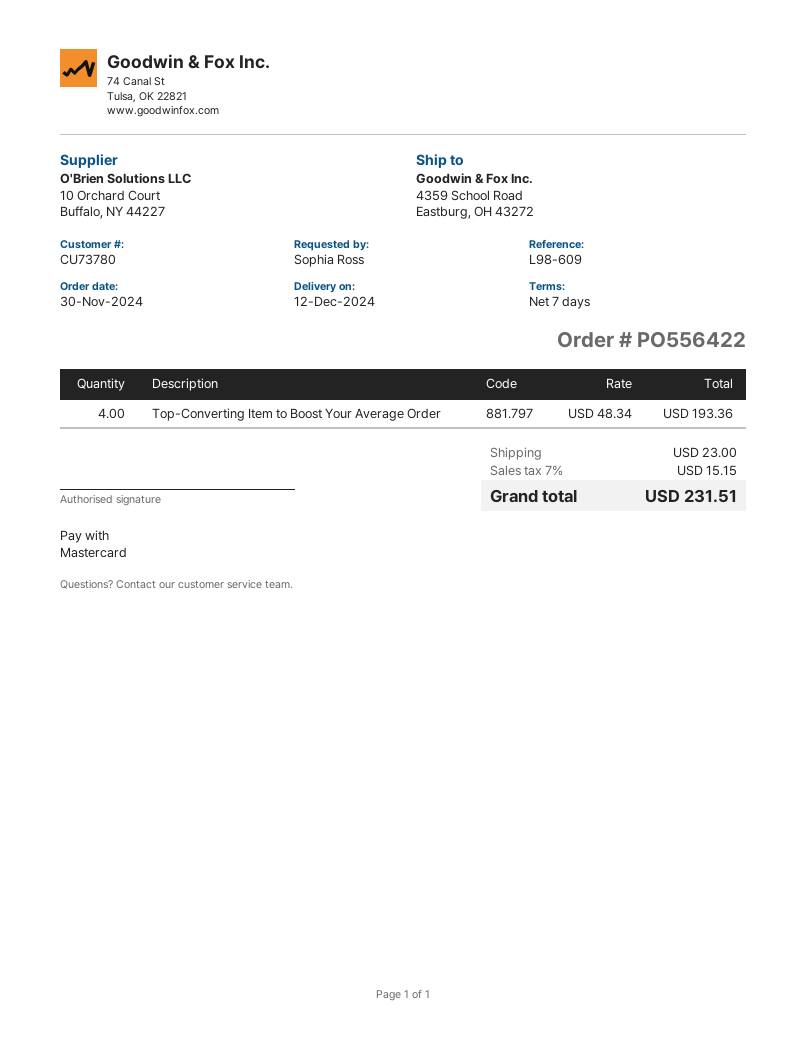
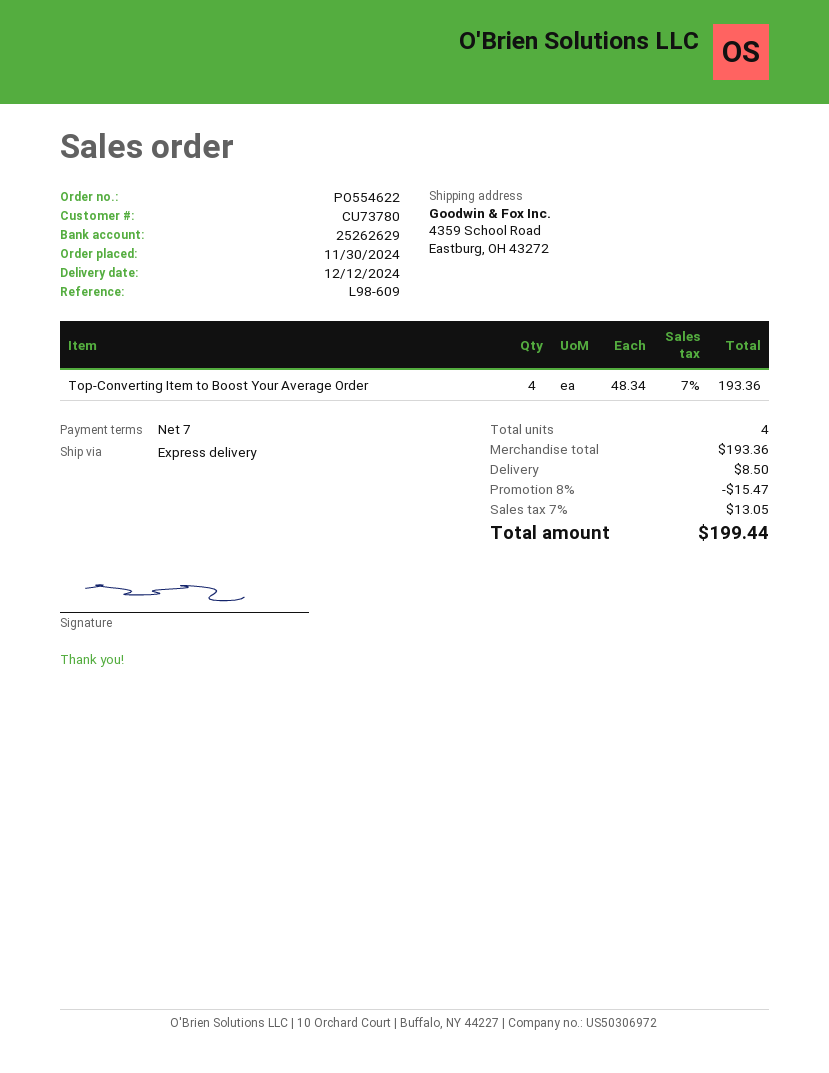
order number: PO556422 -> PO554622
discount: none -> 8% = 15.47
shipping: 23.00 -> 8.50
tax: 7% = 15.15 -> 7% = 13.05
total: 231.51 -> 199.44

